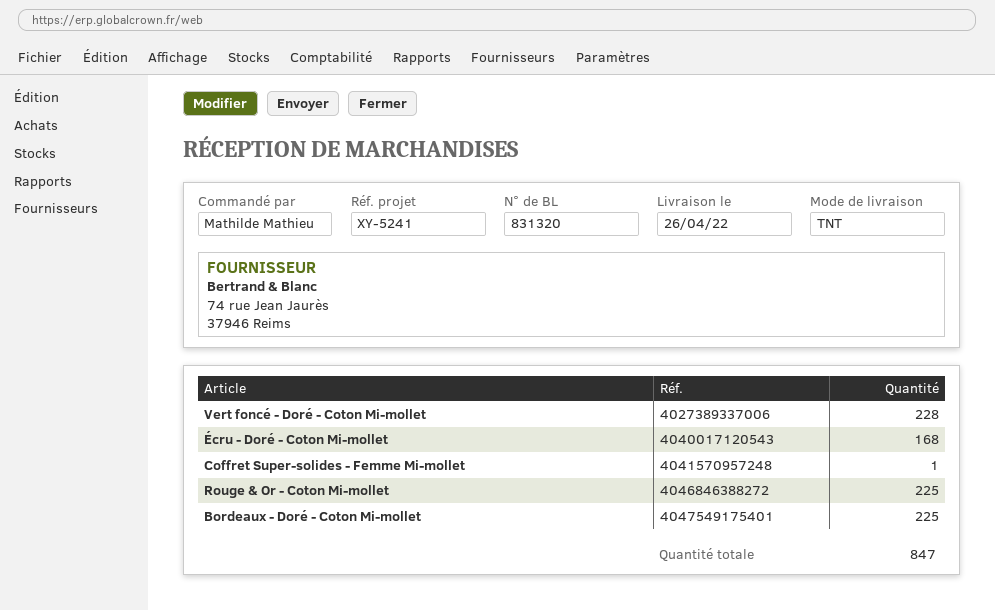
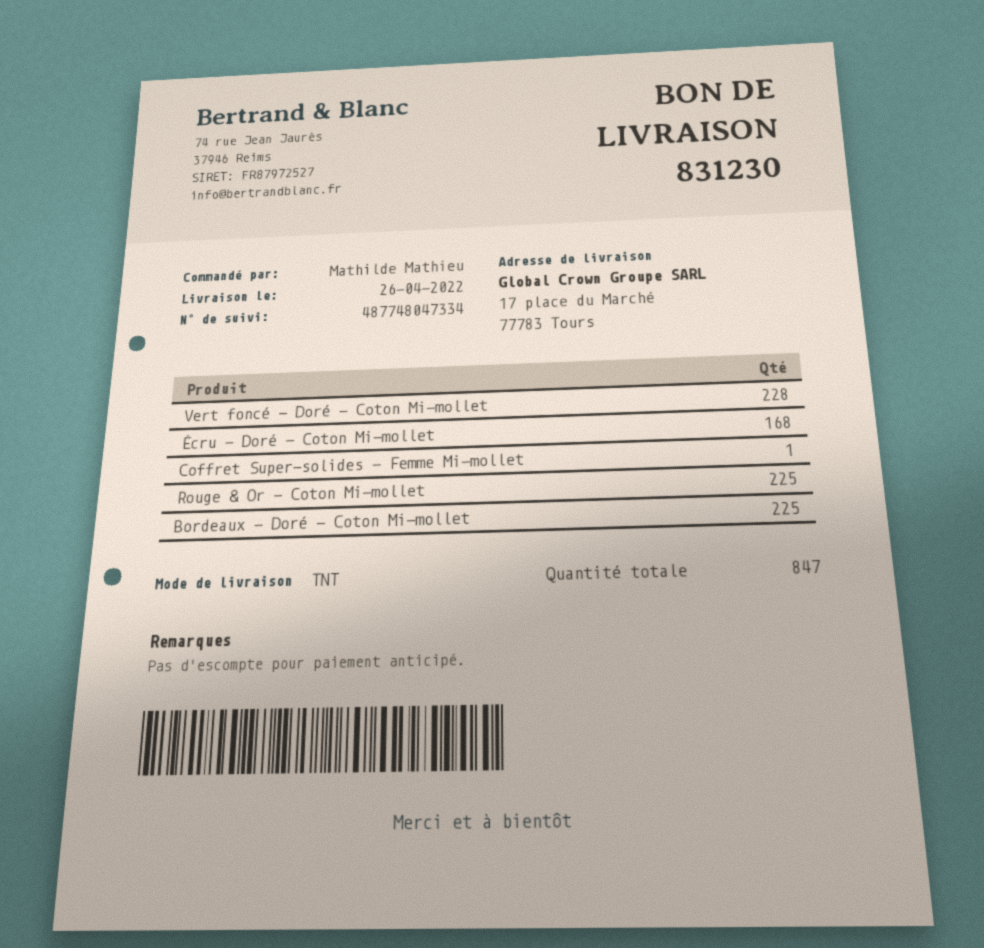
delivery note number: 831320 -> 831230

